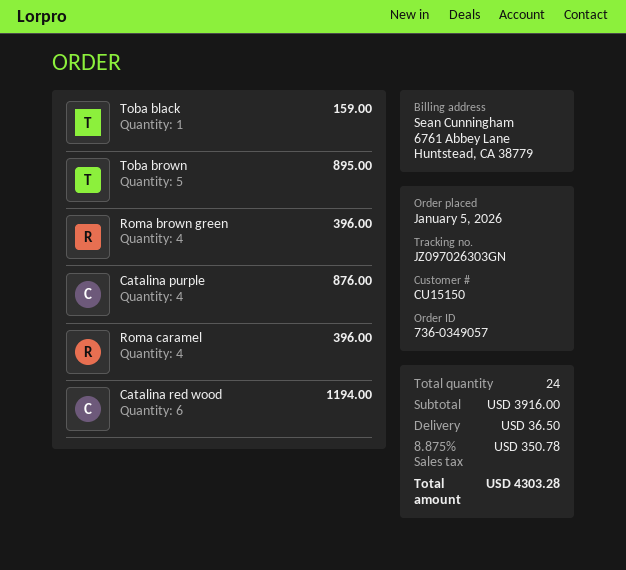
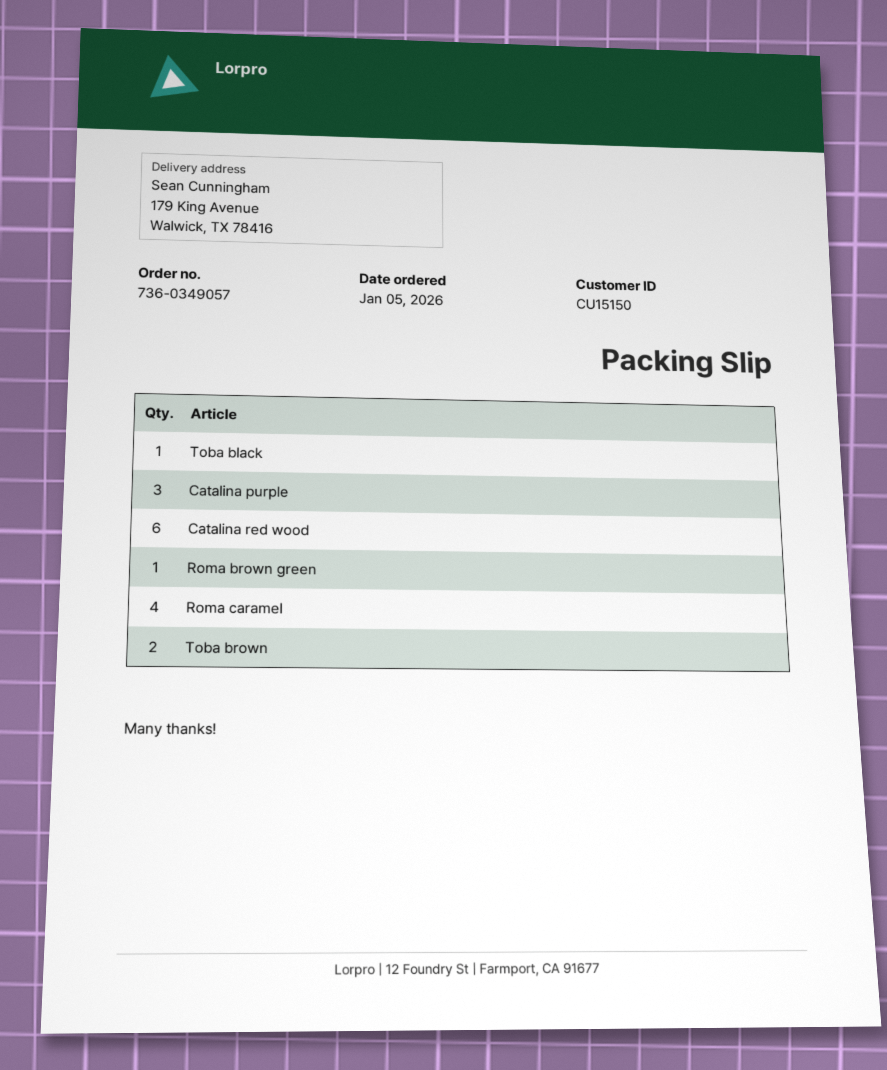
Toba brown: 5 -> 2
Roma brown green: 4 -> 1
Catalina purple: 4 -> 3

